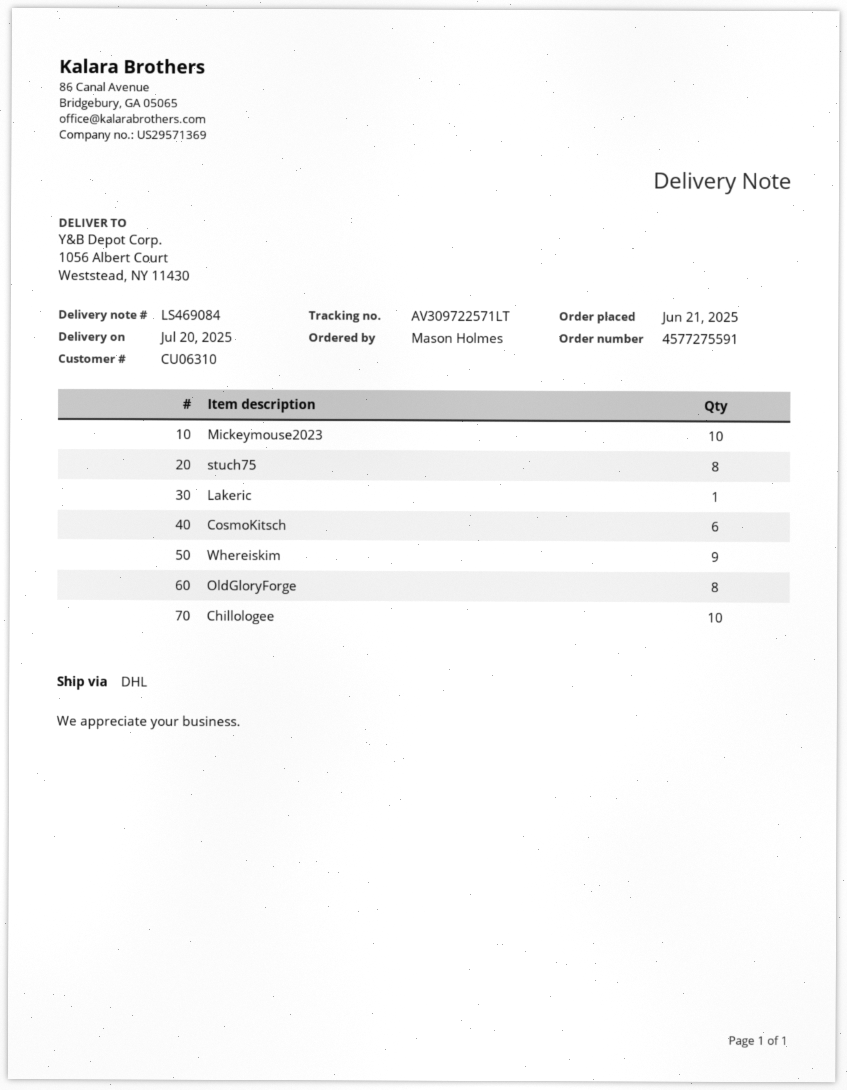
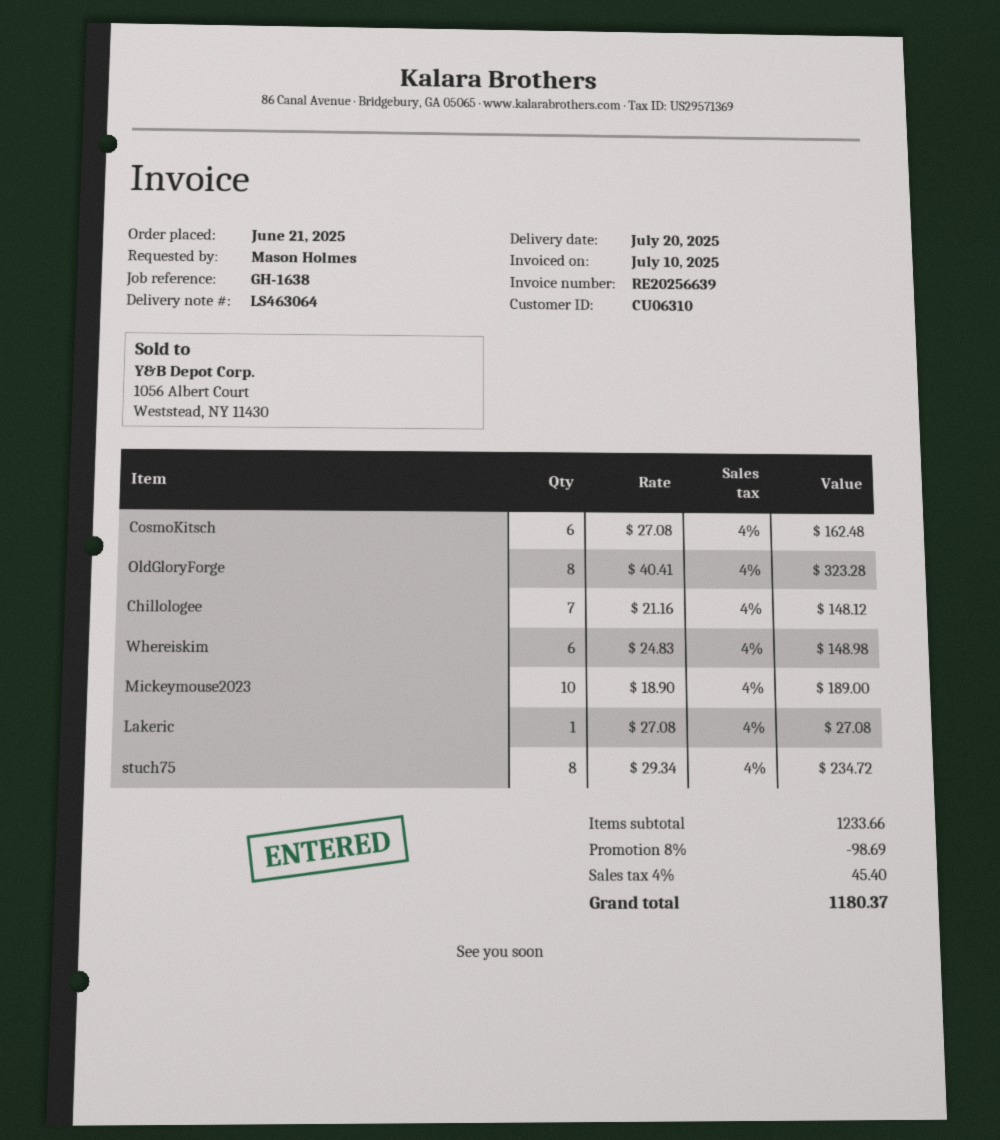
delivery note number: LS469084 -> LS463064
Whereiskim: 9 -> 6
Chillologee: 10 -> 7

